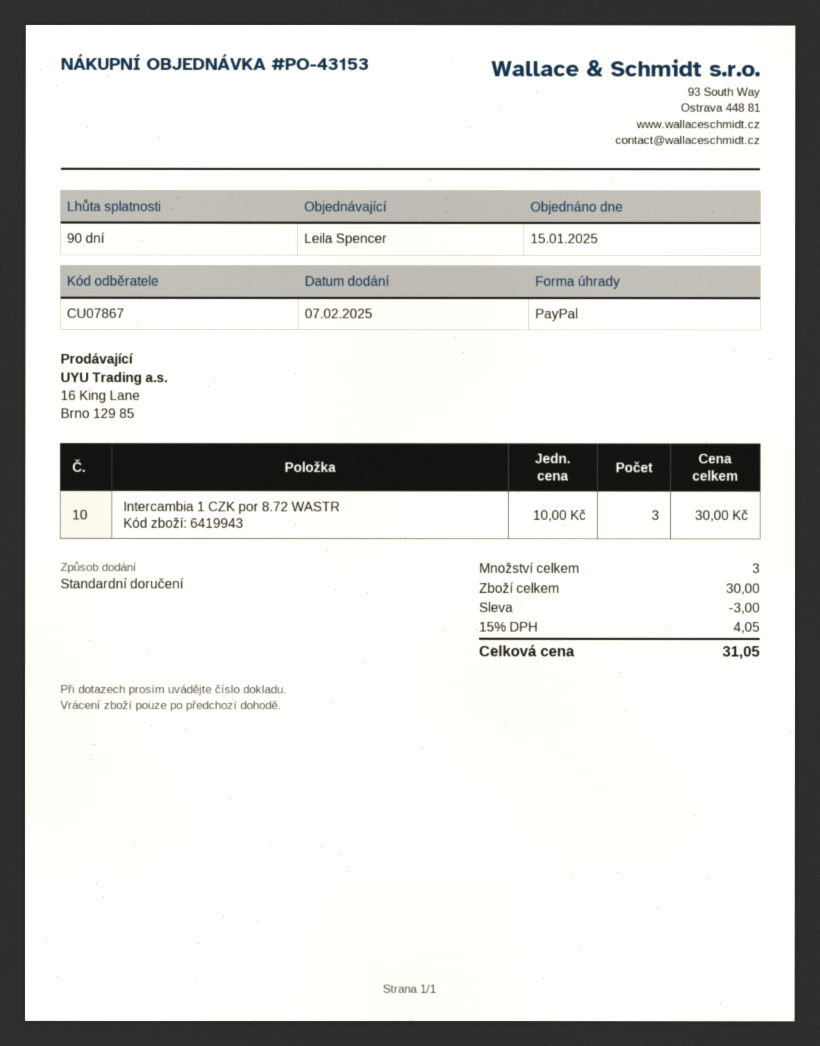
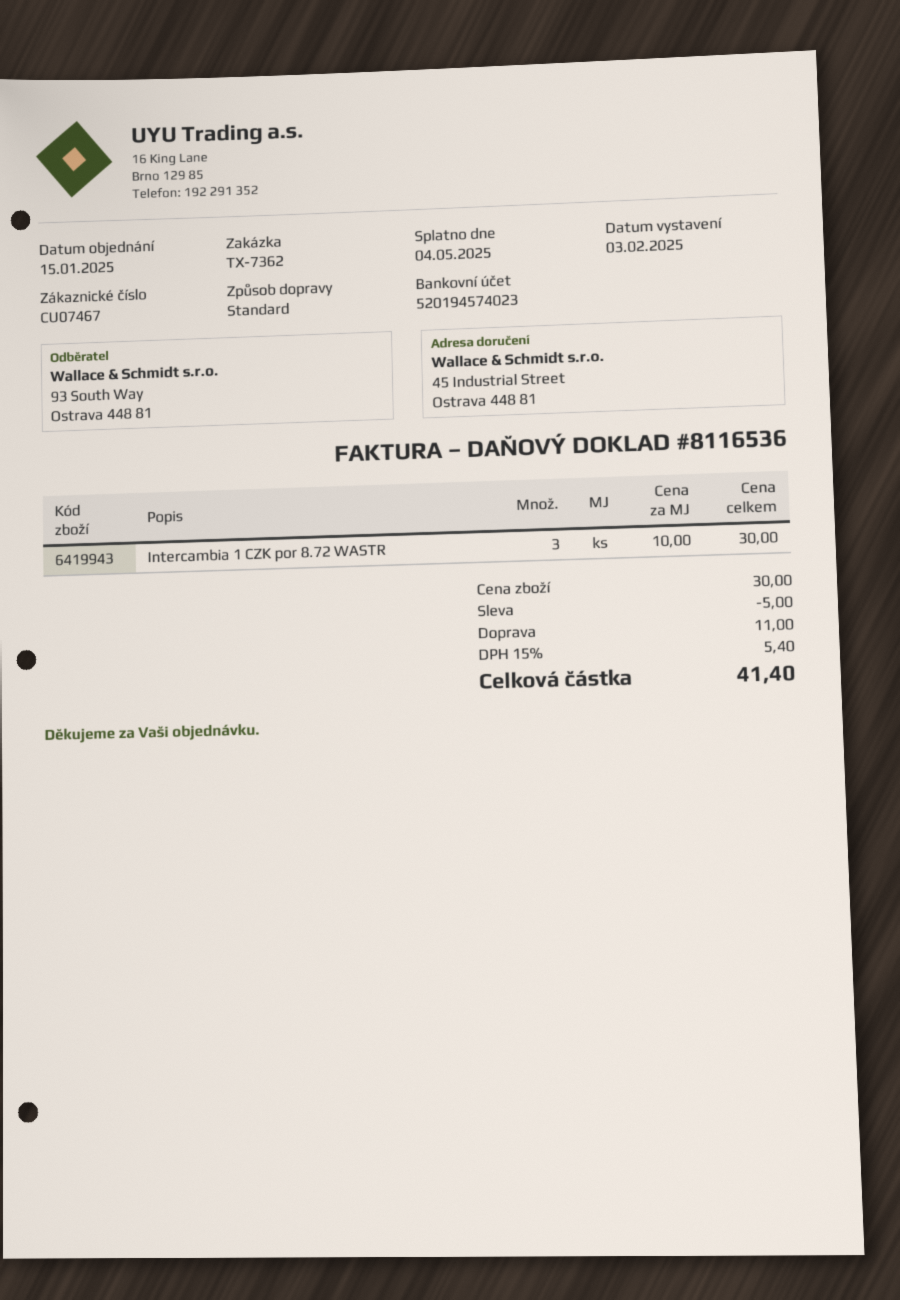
customer number: CU07867 -> CU07467
discount: 3.00 -> 5.00
shipping: none -> 11.00
tax: 15% = 4.05 -> 15% = 5.40
total: 31.05 -> 41.40

